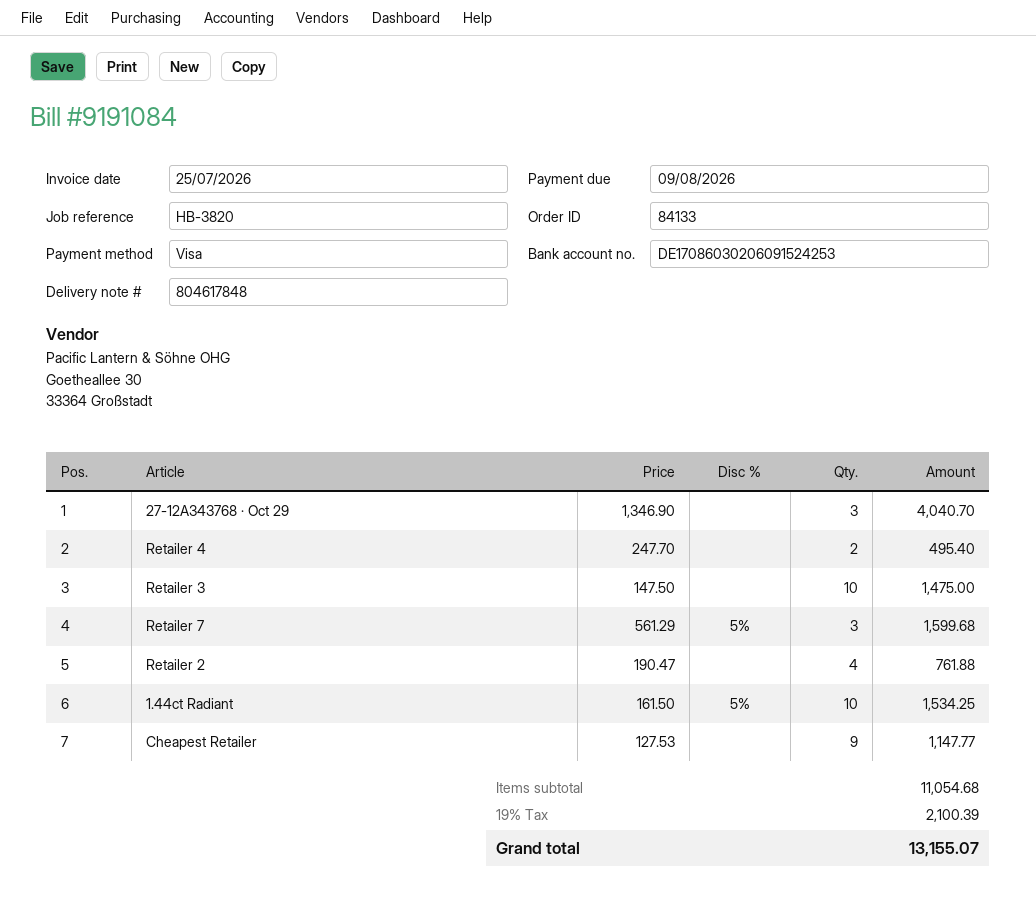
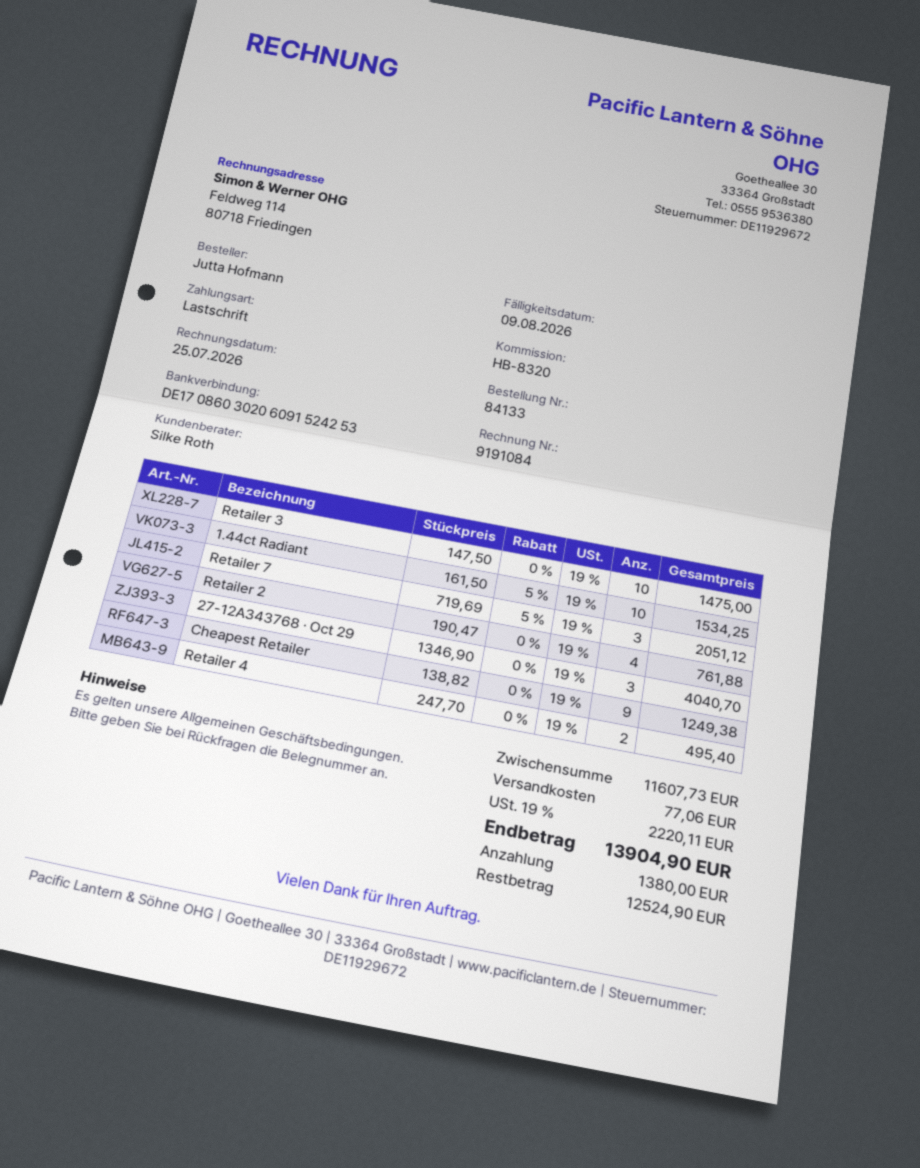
reference: HB-3820 -> HB-8320
payment method: Visa -> direct debit
Retailer 7: 3 x 561.29 - 5% = 1599.68 -> 3 x 719.69 - 5% = 2051.12
Cheapest Retailer: 9 x 127.53 = 1147.77 -> 9 x 138.82 = 1249.38
subtotal: 11054.68 -> 11607.73
shipping: none -> 77.06
tax: 19% = 2100.39 -> 19% = 2220.11
total: 13155.07 -> 13904.90

